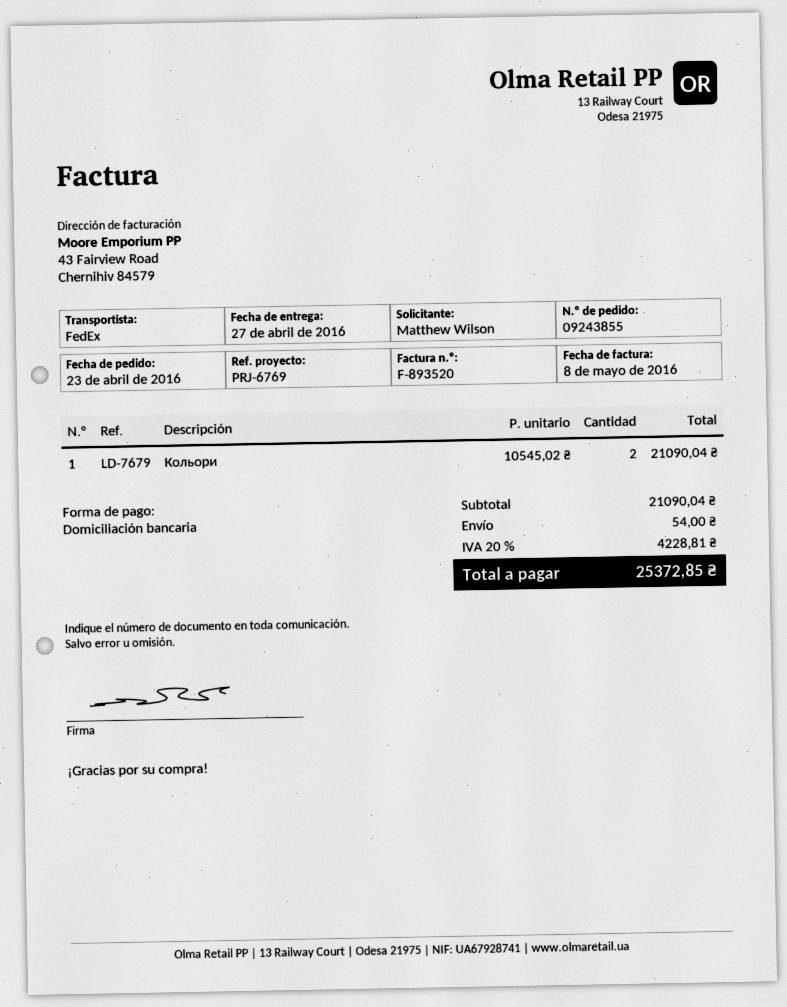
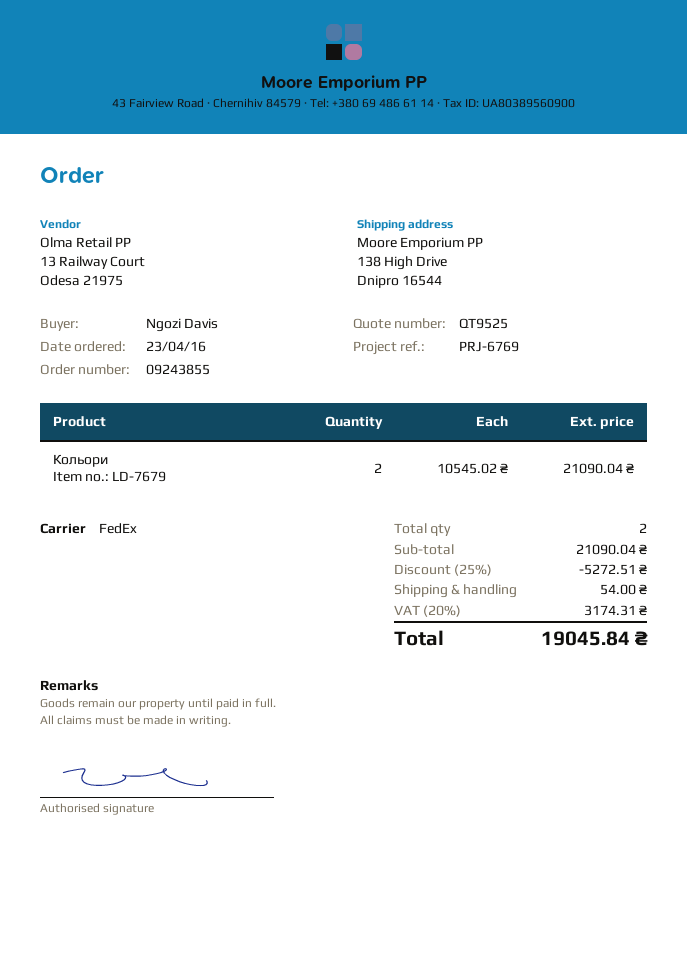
ordered by: Matthew Wilson -> Ngozi Davis
discount: none -> 25% = 5272.51
tax: 20% = 4228.81 -> 20% = 3174.31
total: 25372.85 -> 19045.84

